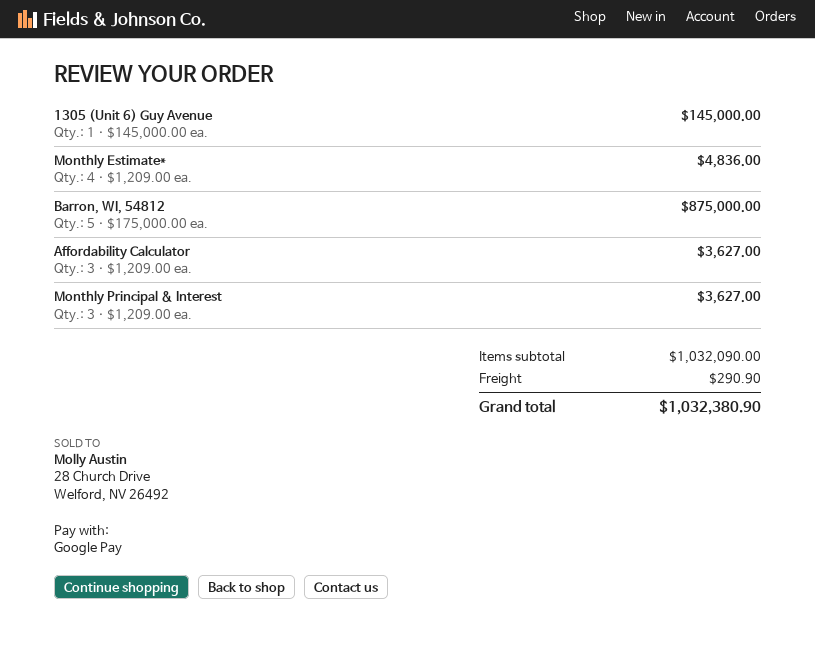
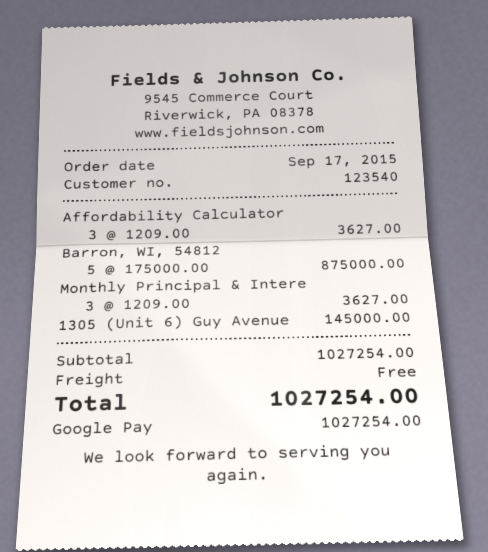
Monthly Estimate*: 4 x 1209.00 = 4836.00 -> none
subtotal: 1032090.00 -> 1027254.00
shipping: 290.90 -> 0.00
total: 1032380.90 -> 1027254.00

